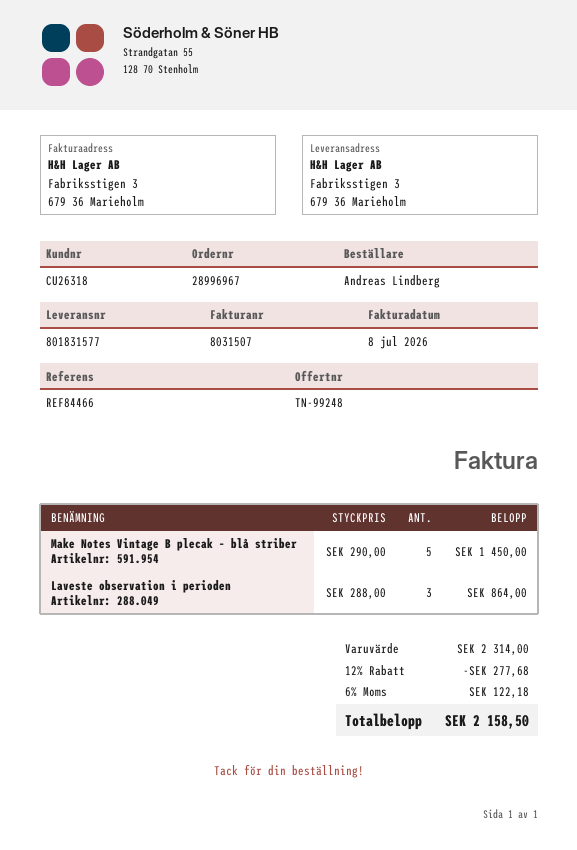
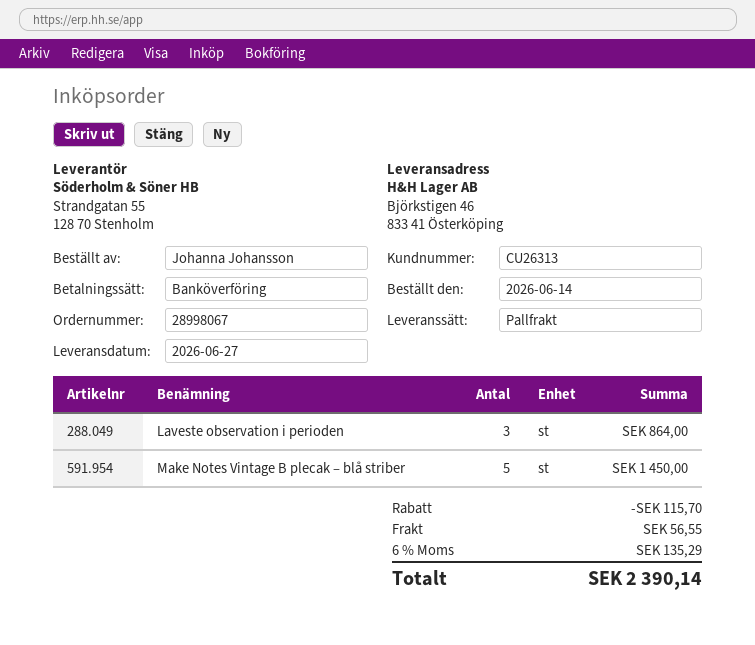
order number: 28996967 -> 28998067
customer number: CU26318 -> CU26313
ordered by: Andreas Lindberg -> Johanna Johansson
ship to: Fabriksstigen 3, 679 36 Marieholm -> Björkstigen 46, 833 41 Österköping
discount: 277.68 -> 115.70
shipping: none -> 56.55
tax: 6% = 122.18 -> 6% = 135.29
total: 2158.50 -> 2390.14

